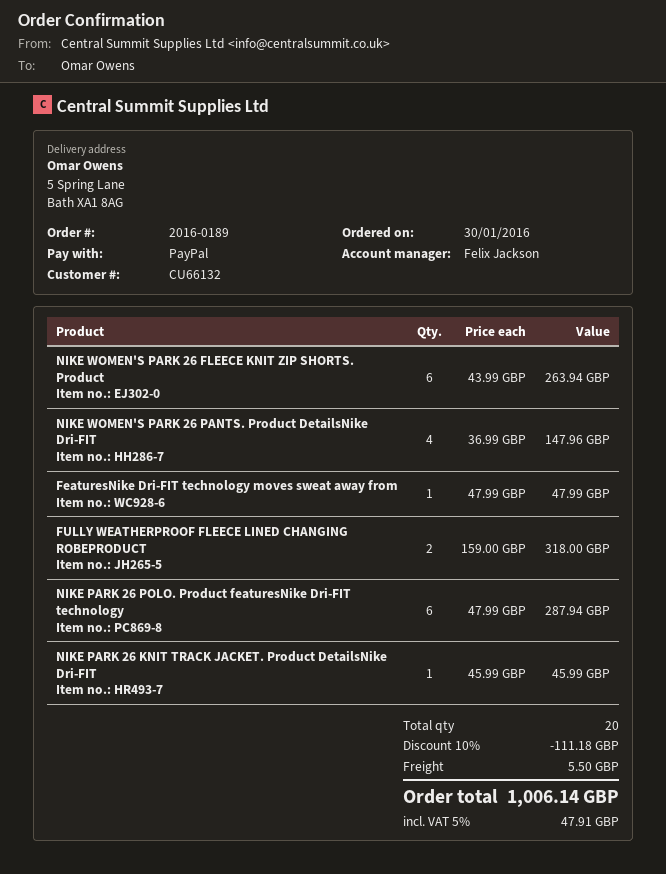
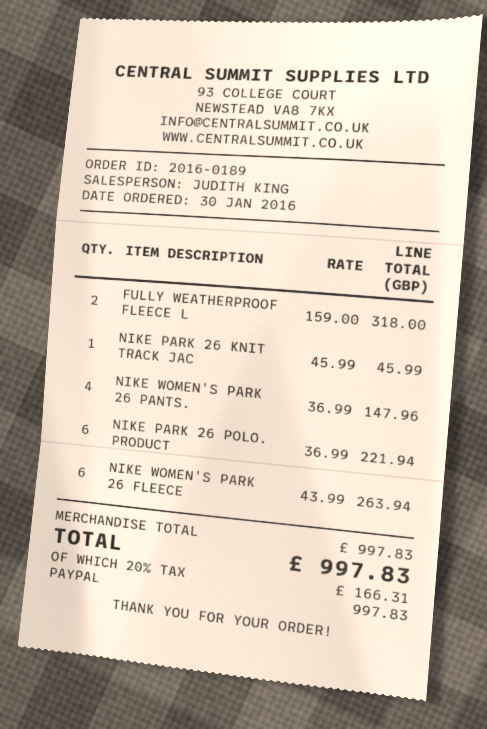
sales rep: Felix Jackson -> JUDITH KING
FeaturesNike Dri-FIT technology moves sweat away from: 1 x 47.99 = 47.99 -> none
NIKE PARK 26 POLO. Product featuresNike Dri-FIT technology: 6 x 47.99 = 287.94 -> 6 x 36.99 = 221.94
discount: 10% = 111.18 -> none
shipping: 5.50 -> none
tax: 5% = 47.91 -> 20% = 166.31
total: 1006.14 -> 997.83

